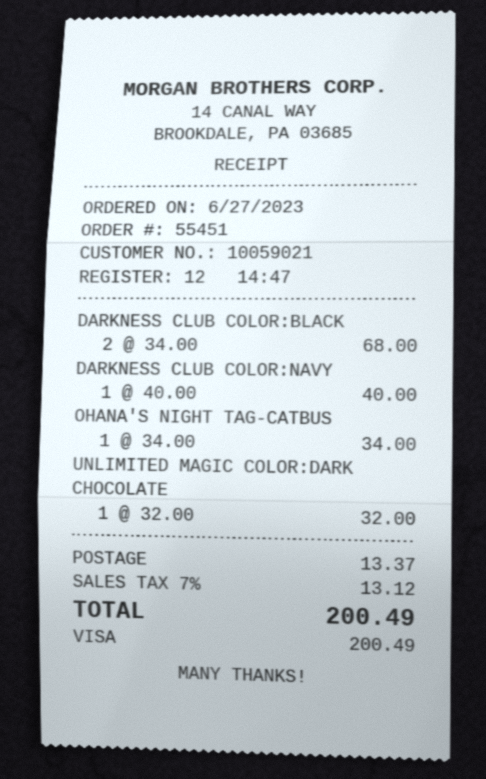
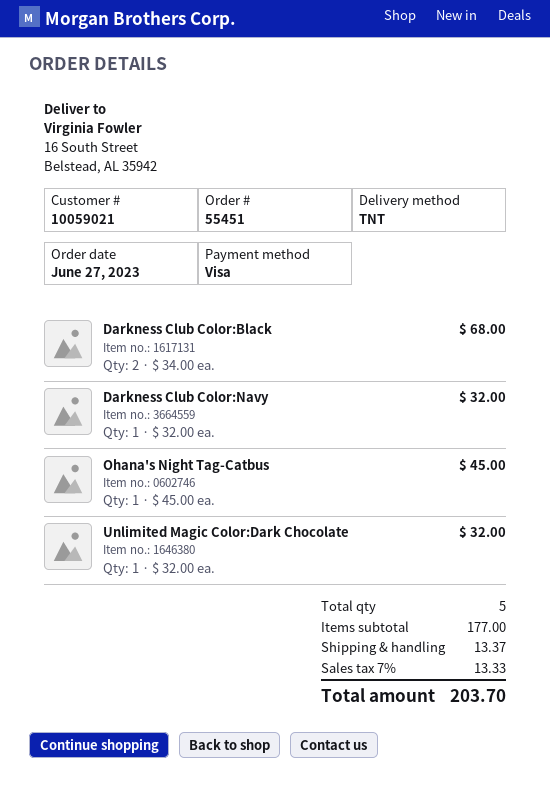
DARKNESS CLUB COLOR:NAVY: 1 x 40.00 = 40.00 -> 1 x 32.00 = 32.00
OHANA'S NIGHT TAG-CATBUS: 1 x 34.00 = 34.00 -> 1 x 45.00 = 45.00
tax: 7% = 13.12 -> 7% = 13.33
total: 200.49 -> 203.70

